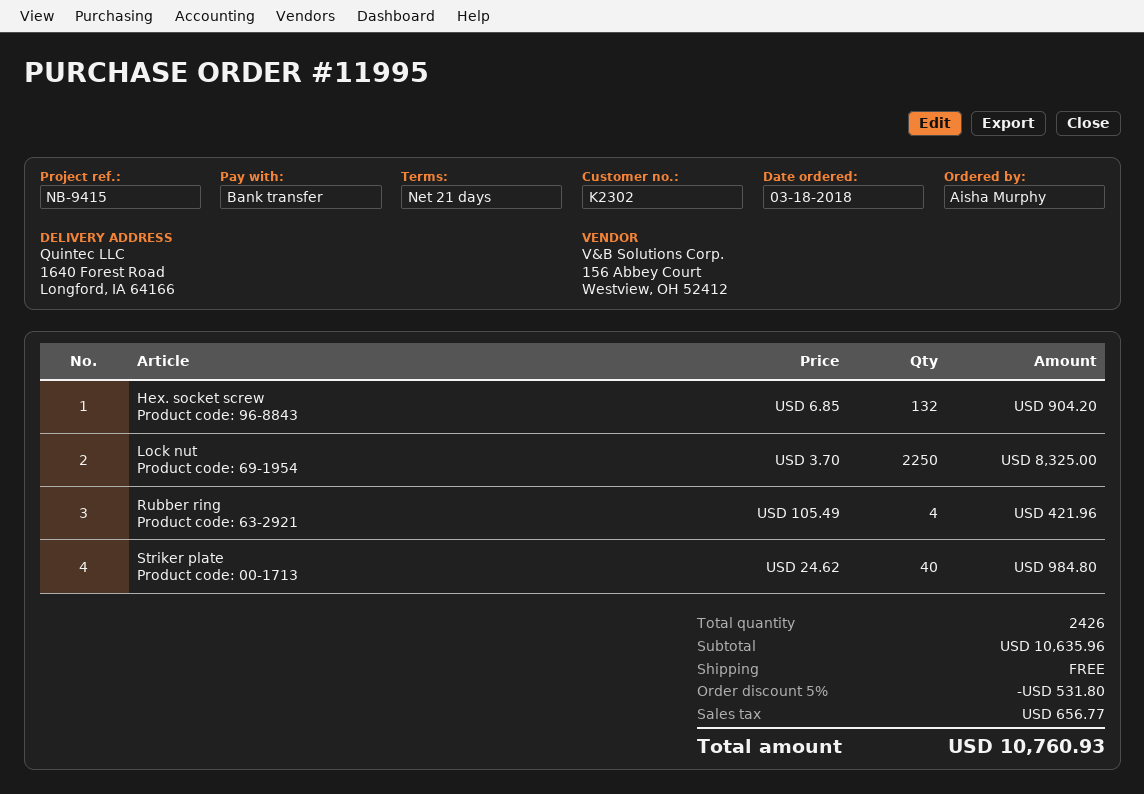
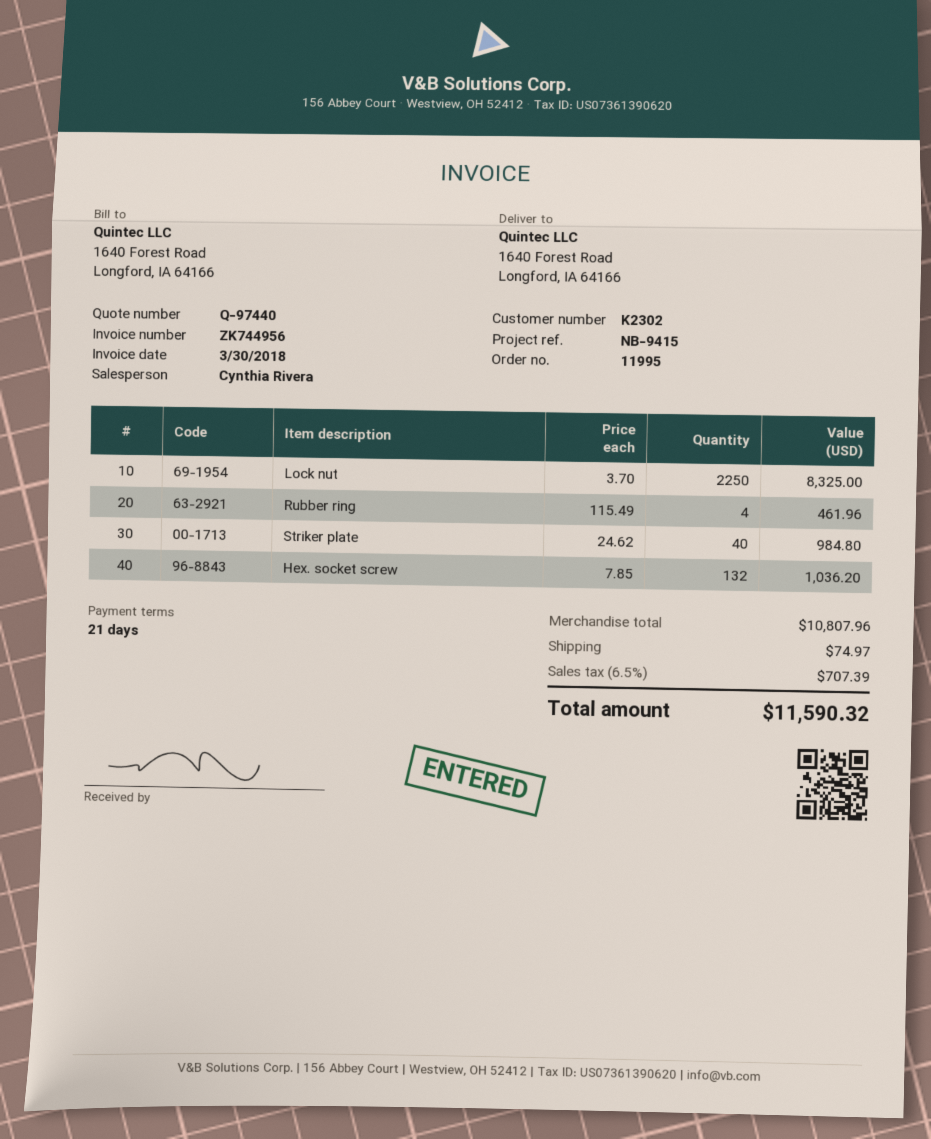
Hex. socket screw: 132 x 6.85 = 904.20 -> 132 x 7.85 = 1036.20
Rubber ring: 4 x 105.49 = 421.96 -> 4 x 115.49 = 461.96
subtotal: 10635.96 -> 10807.96
discount: 5% = 531.80 -> none
shipping: 0.00 -> 74.97
tax: 656.77 -> 707.39
total: 10760.93 -> 11590.32

